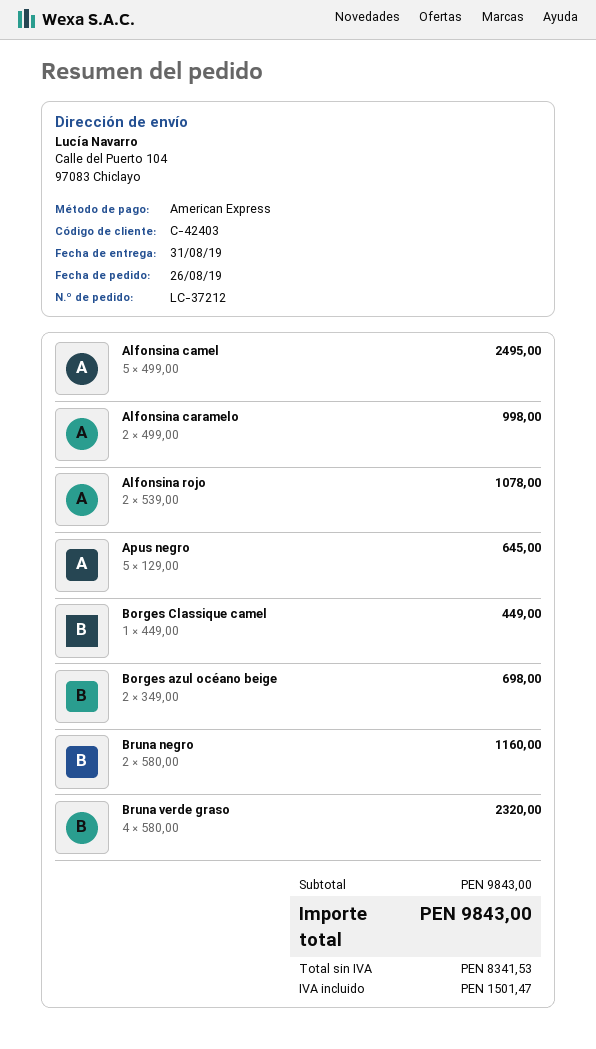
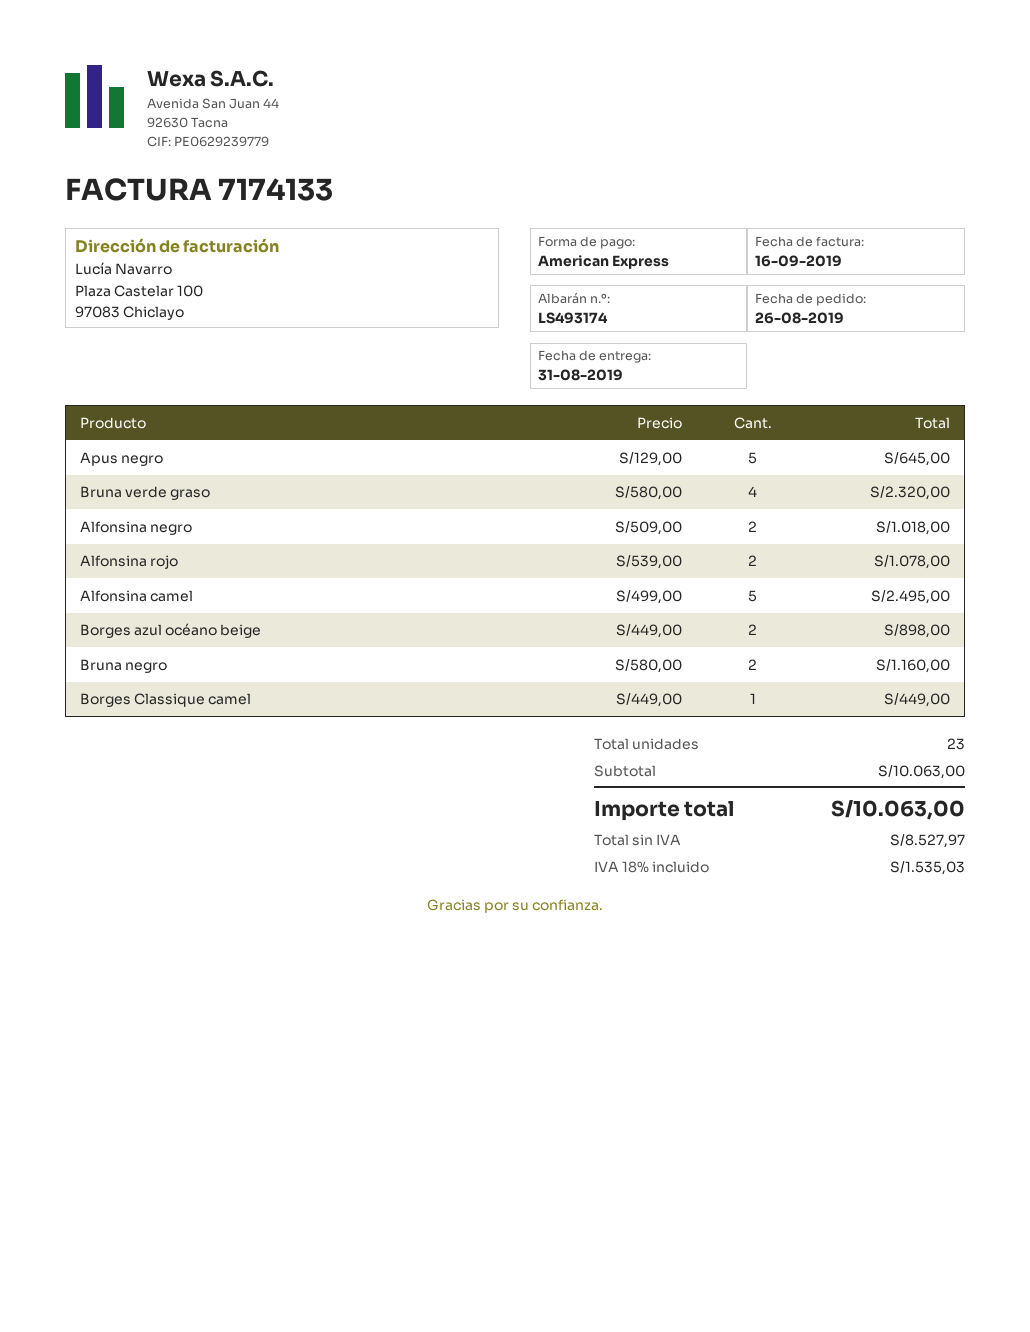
Alfonsina caramelo: 2 x 499.00 = 998.00 -> none
Borges azul océano beige: 2 x 349.00 = 698.00 -> 2 x 449.00 = 898.00
Alfonsina negro: none -> 2 x 509.00 = 1018.00
subtotal: 9843.00 -> 10063.00
net: 8341.53 -> 8527.97
tax: 1501.47 -> 1535.03
total: 9843.00 -> 10063.00

